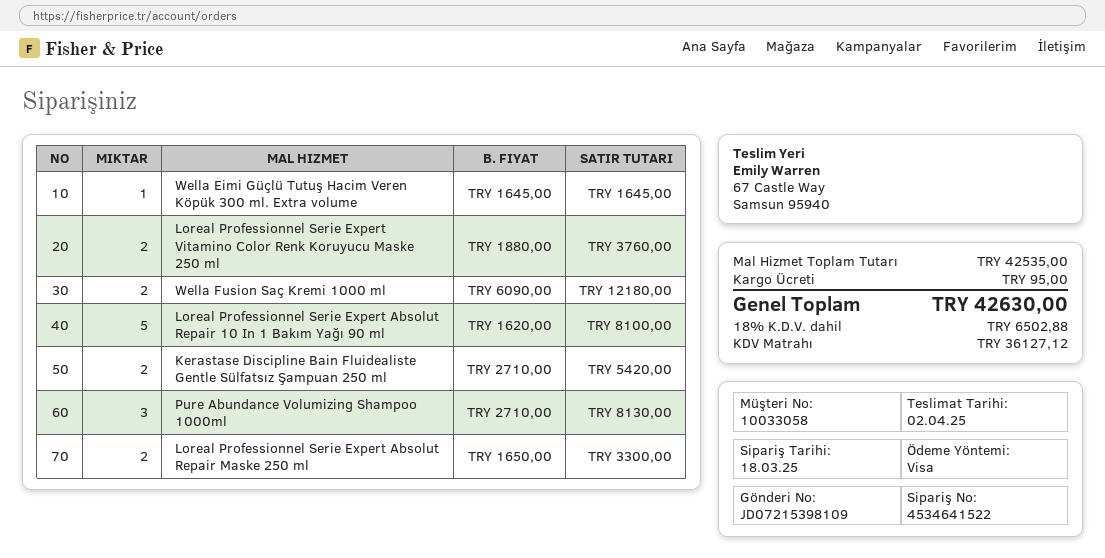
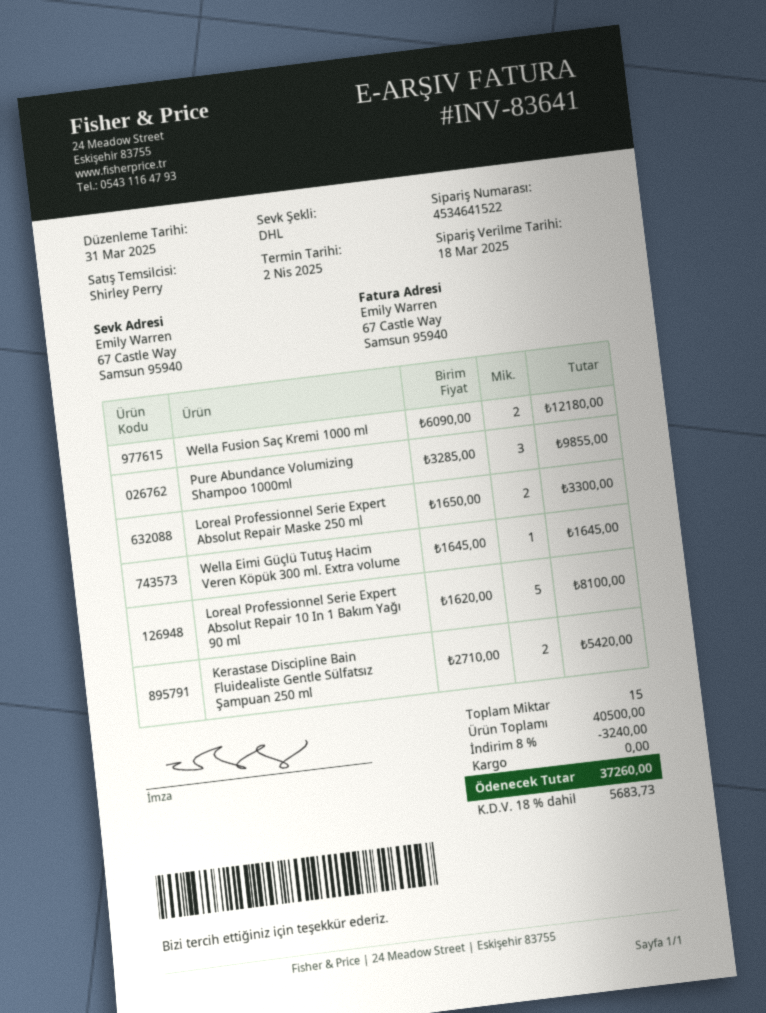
Loreal Professionnel Serie Expert Vitamino Color Renk Koruyucu Maske 250 ml: 2 x 1880.00 = 3760.00 -> none
Pure Abundance Volumizing Shampoo 1000ml: 3 x 2710.00 = 8130.00 -> 3 x 3285.00 = 9855.00
subtotal: 42535.00 -> 40500.00
discount: none -> 8% = 3240.00
shipping: 95.00 -> 0.00
tax: 18% = 6502.88 -> 18% = 5683.73
total: 42630.00 -> 37260.00

